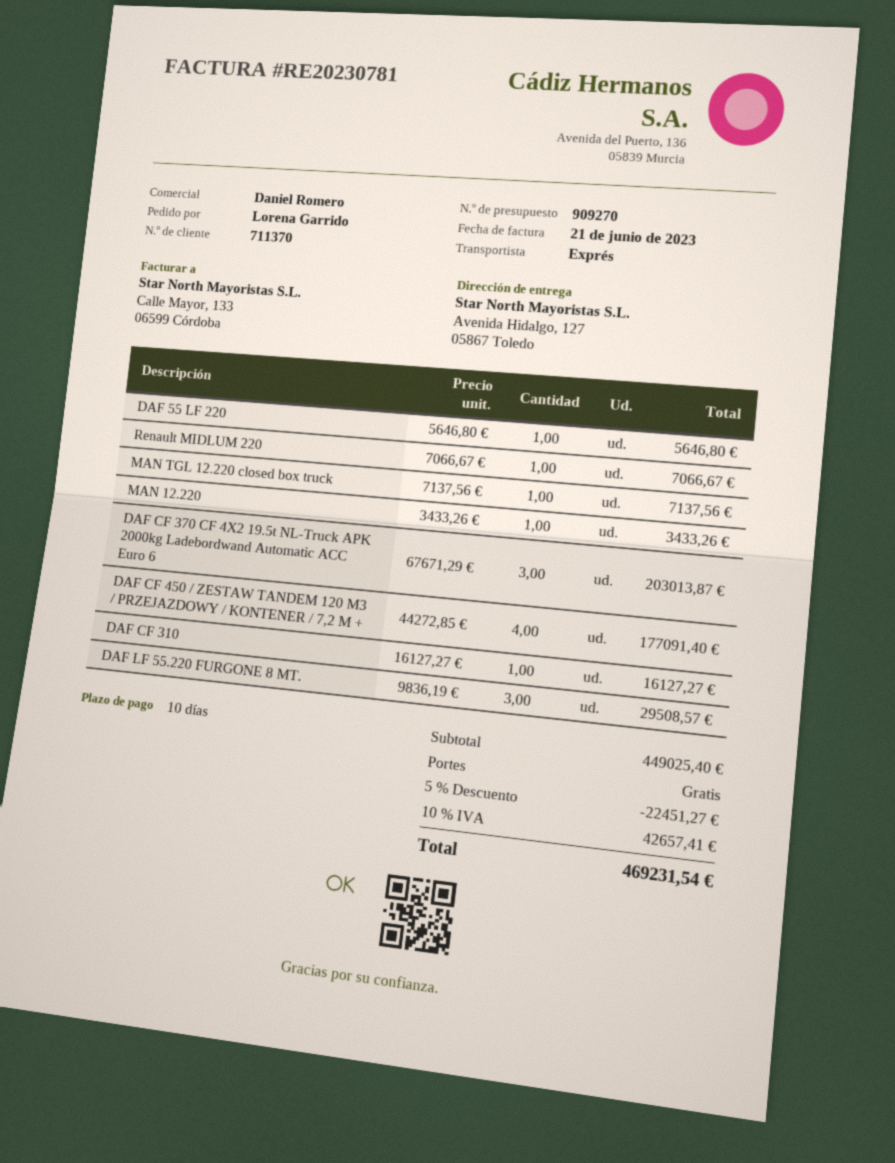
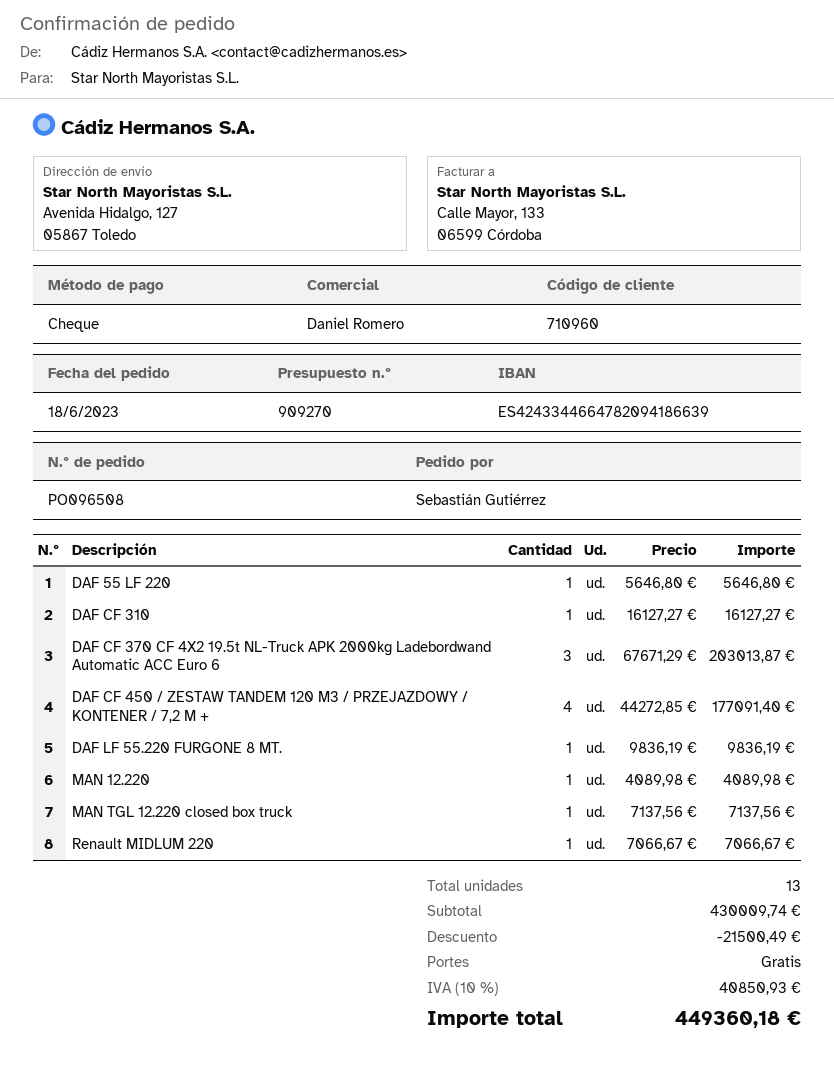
customer number: 711370 -> 710960
ordered by: Lorena Garrido -> Sebastián Gutiérrez
MAN 12.220: 1 x 3433.26 = 3433.26 -> 1 x 4089.98 = 4089.98
DAF LF 55.220 FURGONE 8 MT.: 3 x 9836.19 = 29508.57 -> 1 x 9836.19 = 9836.19
subtotal: 449025.40 -> 430009.74
discount: 22451.27 -> 21500.49
tax: 10% = 42657.41 -> 10% = 40850.93
total: 469231.54 -> 449360.18

